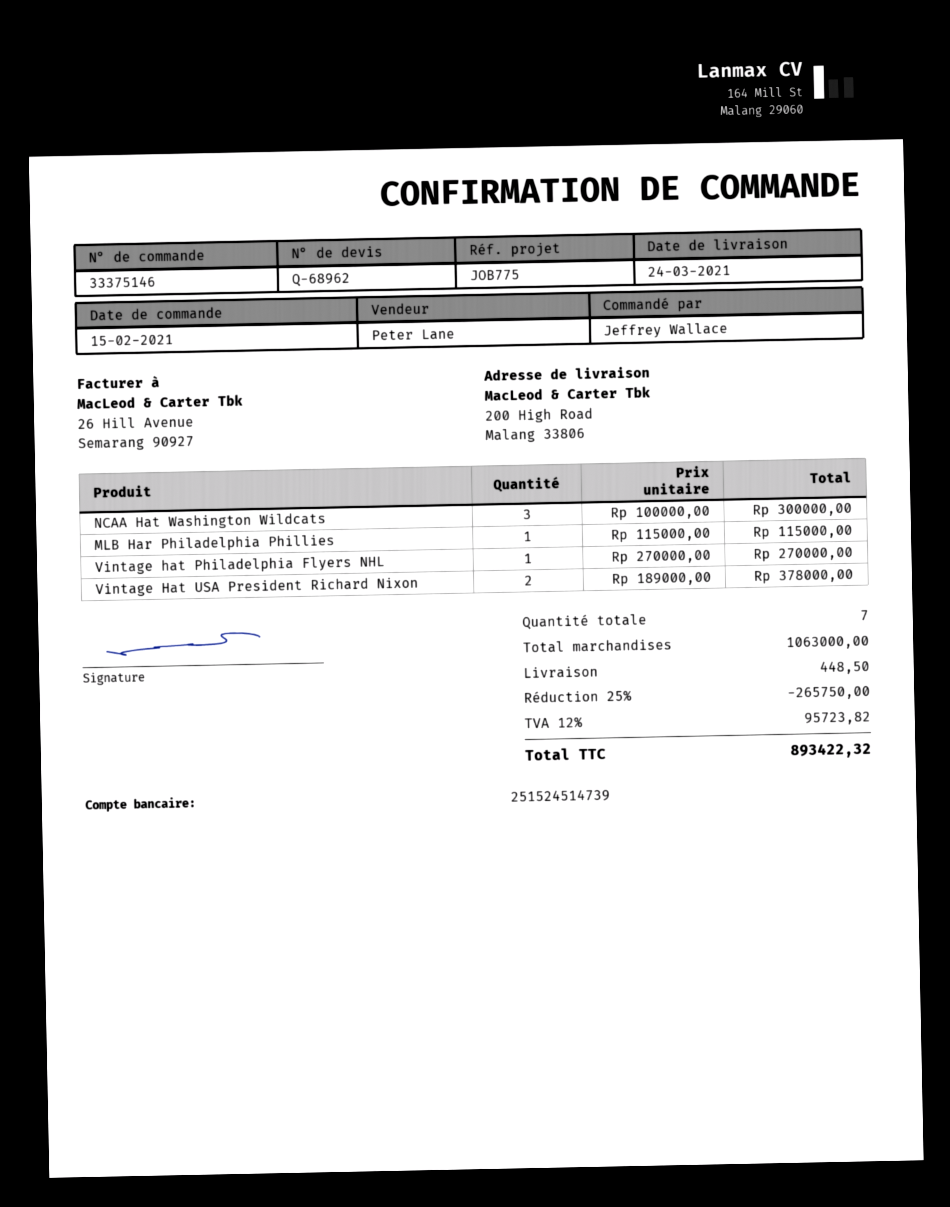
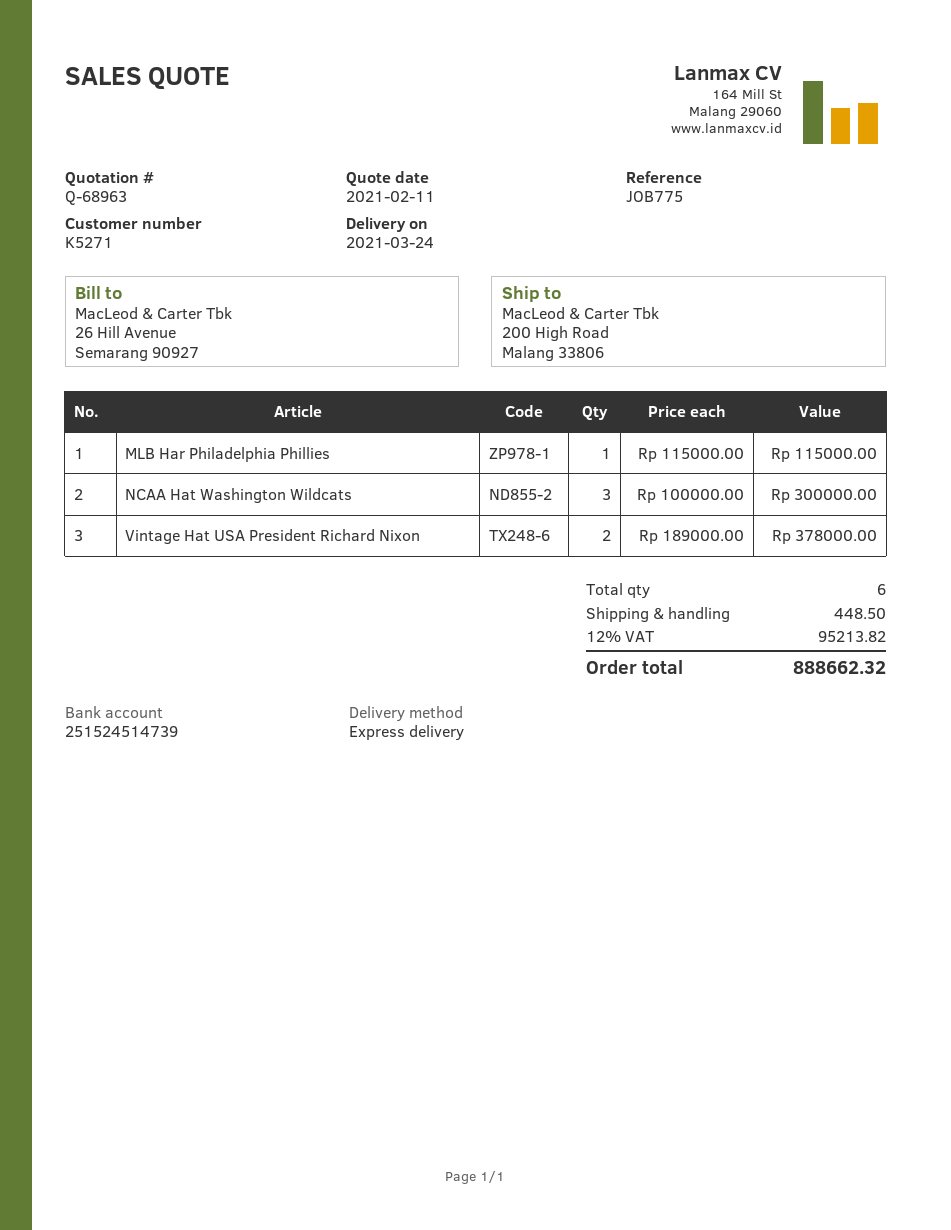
quote number: Q-68962 -> Q-68963
Vintage hat Philadelphia Flyers NHL: 1 x 270000.00 = 270000.00 -> none
total quantity: 7 -> 6
discount: 25% = 265750.00 -> none
tax: 12% = 95723.82 -> 12% = 95213.82
total: 893422.32 -> 888662.32

